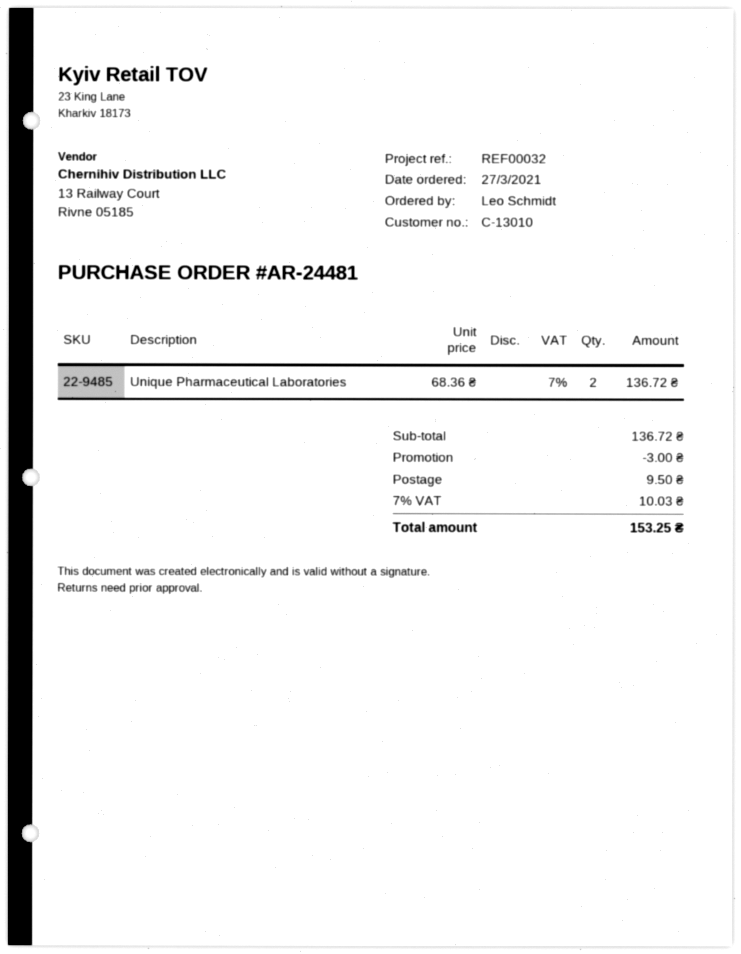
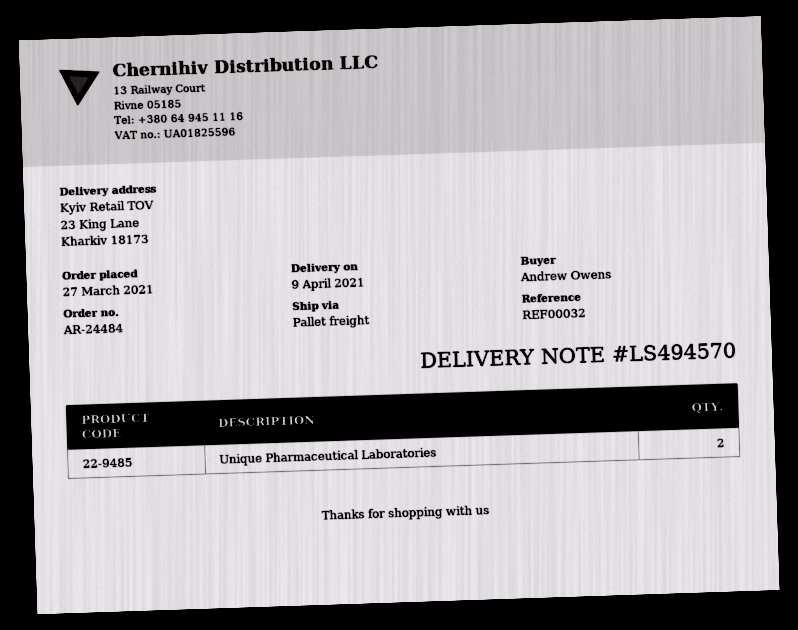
order number: AR-24481 -> AR-24484
ordered by: Leo Schmidt -> Andrew Owens

